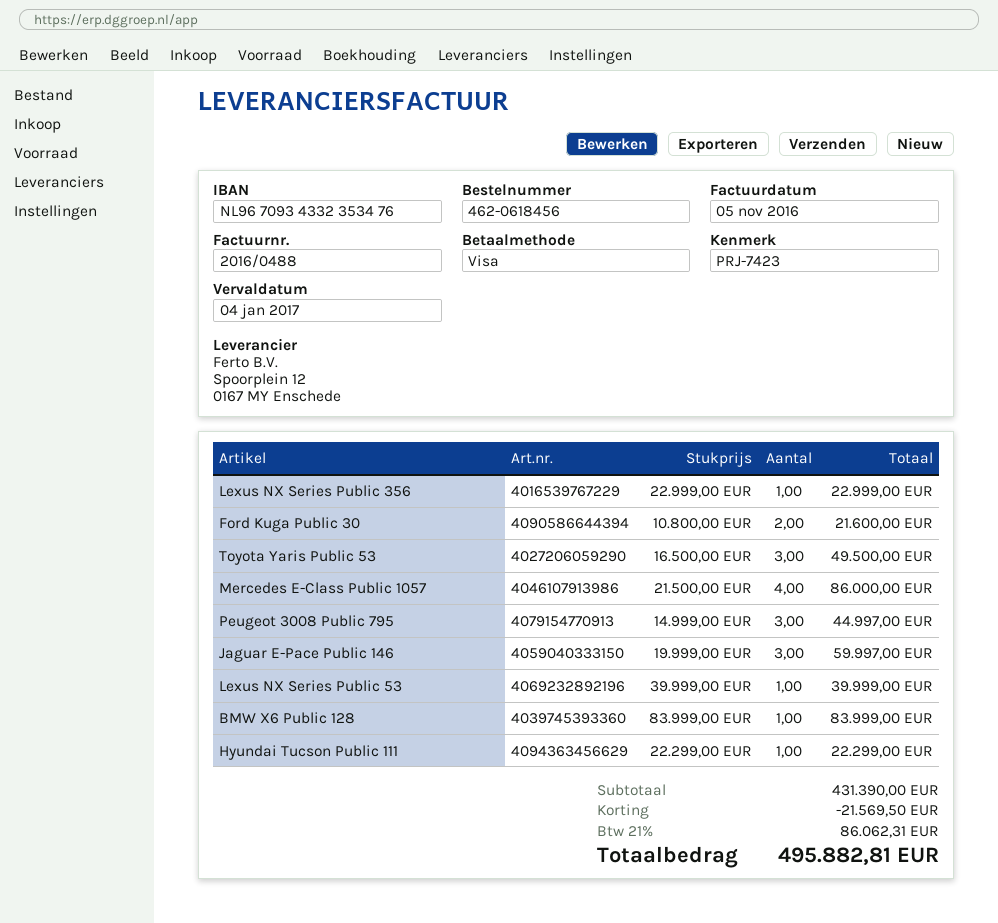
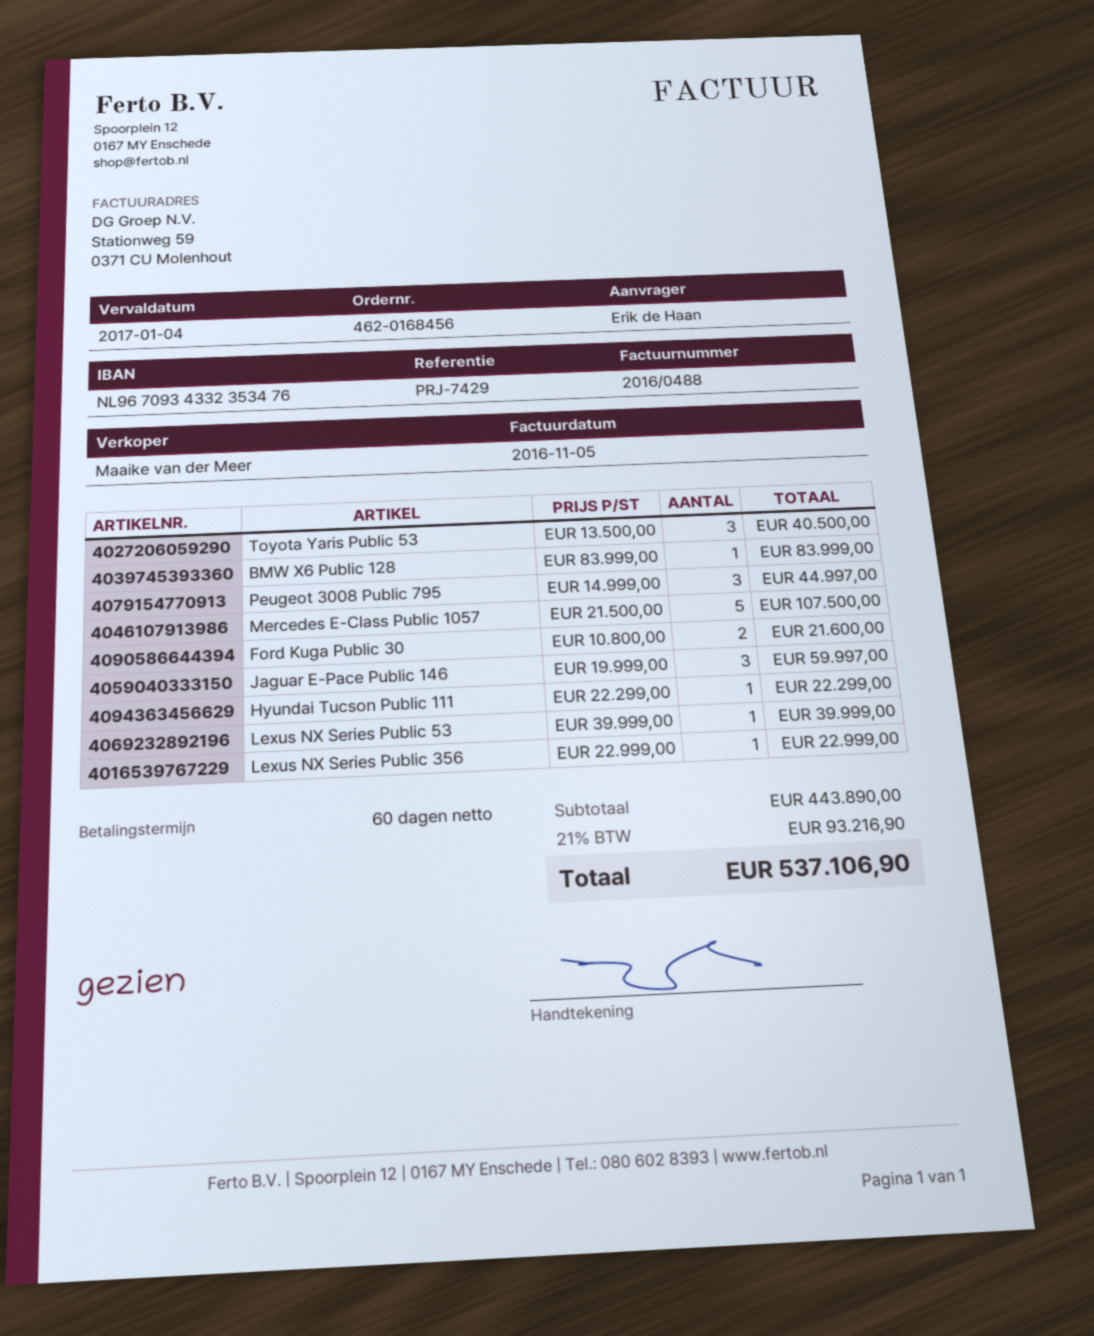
order number: 462-0618456 -> 462-0168456
reference: PRJ-7423 -> PRJ-7429
Toyota Yaris Public 53: 3 x 16500.00 = 49500.00 -> 3 x 13500.00 = 40500.00
Mercedes E-Class Public 1057: 4 x 21500.00 = 86000.00 -> 5 x 21500.00 = 107500.00
subtotal: 431390.00 -> 443890.00
discount: 21569.50 -> none
tax: 21% = 86062.31 -> 21% = 93216.90
total: 495882.81 -> 537106.90

